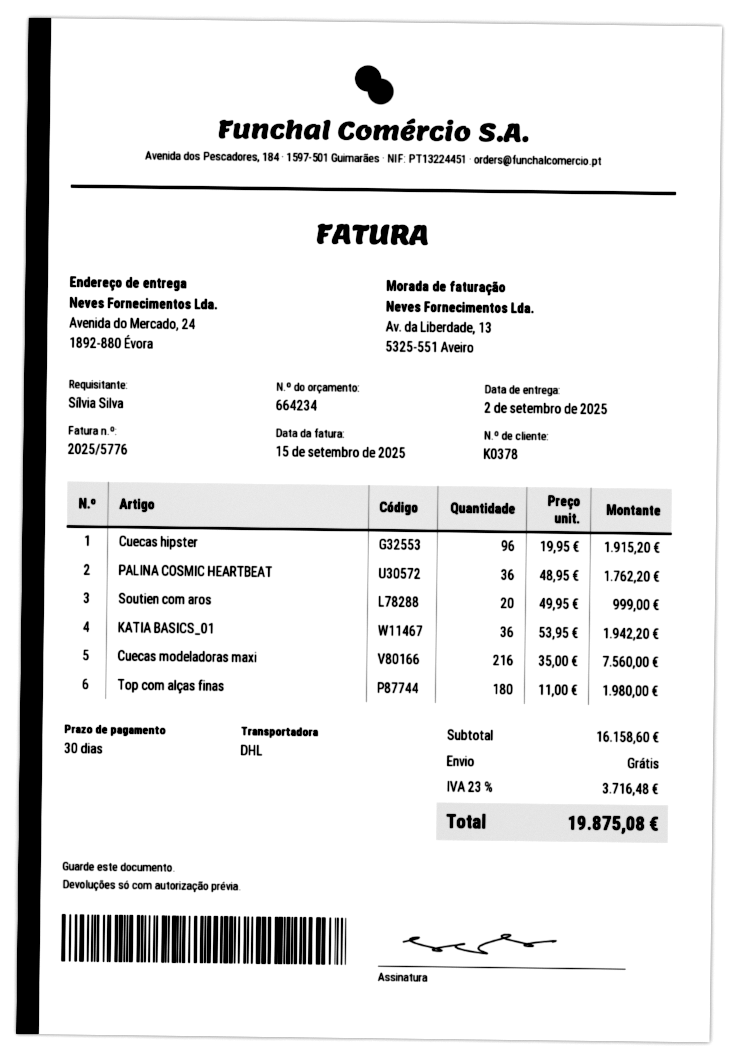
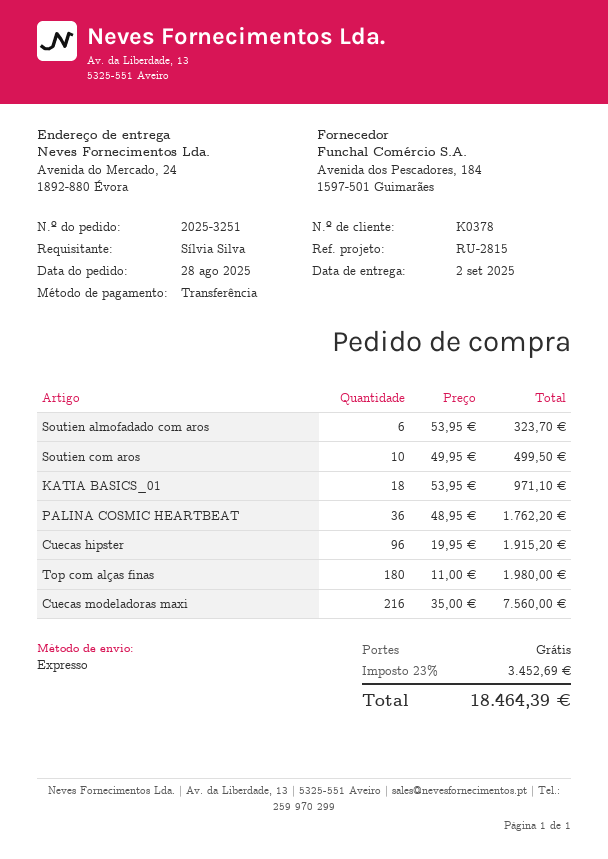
shipping method: DHL -> express
Soutien com aros: 20 x 49.95 = 999.00 -> 10 x 49.95 = 499.50
KATIA BASICS_01: 36 x 53.95 = 1942.20 -> 18 x 53.95 = 971.10
Soutien almofadado com aros: none -> 6 x 53.95 = 323.70
tax: 23% = 3716.48 -> 23% = 3452.69
total: 19875.08 -> 18464.39

